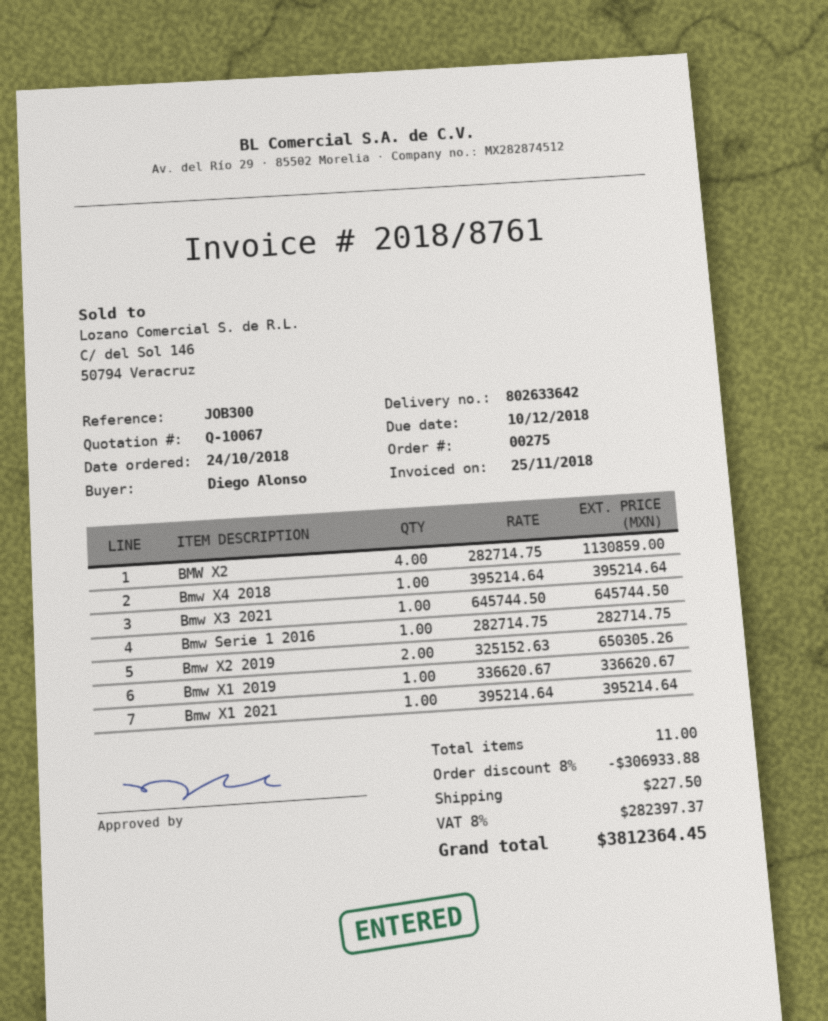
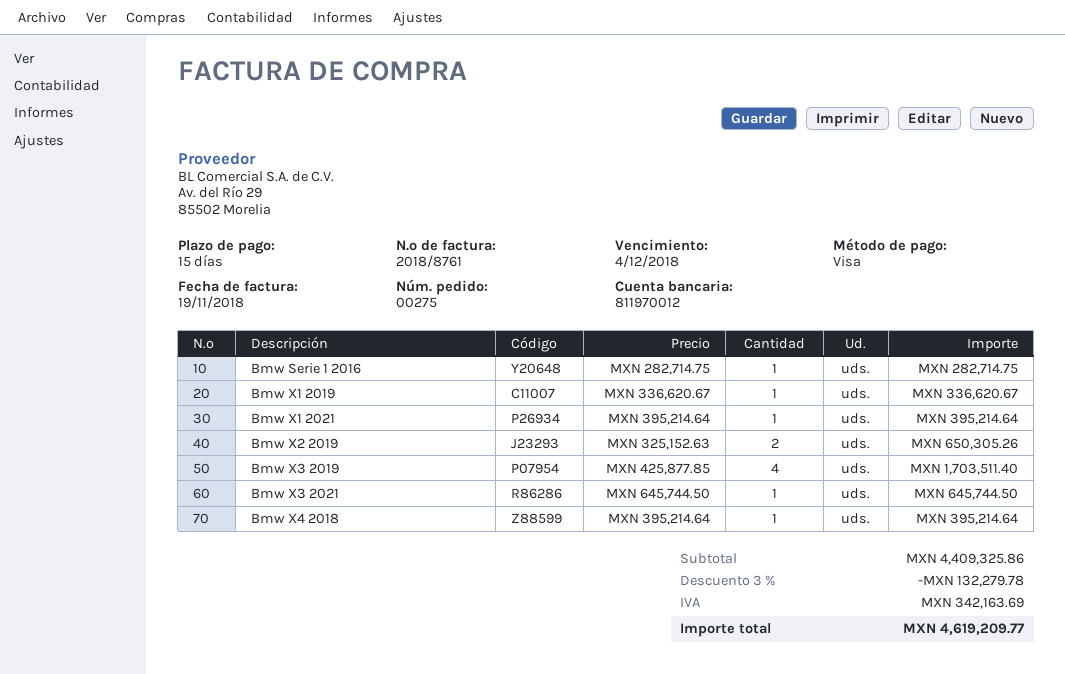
invoice date: 2018-11-25 -> 2018-11-19
due date: 2018-12-10 -> 2018-12-04
BMW X2: 4 x 282714.75 = 1130859.00 -> none
Bmw X3 2019: none -> 4 x 425877.85 = 1703511.40
discount: 8% = 306933.88 -> 3% = 132279.78
shipping: 227.50 -> none
tax: 282397.37 -> 342163.69
total: 3812364.45 -> 4619209.77

